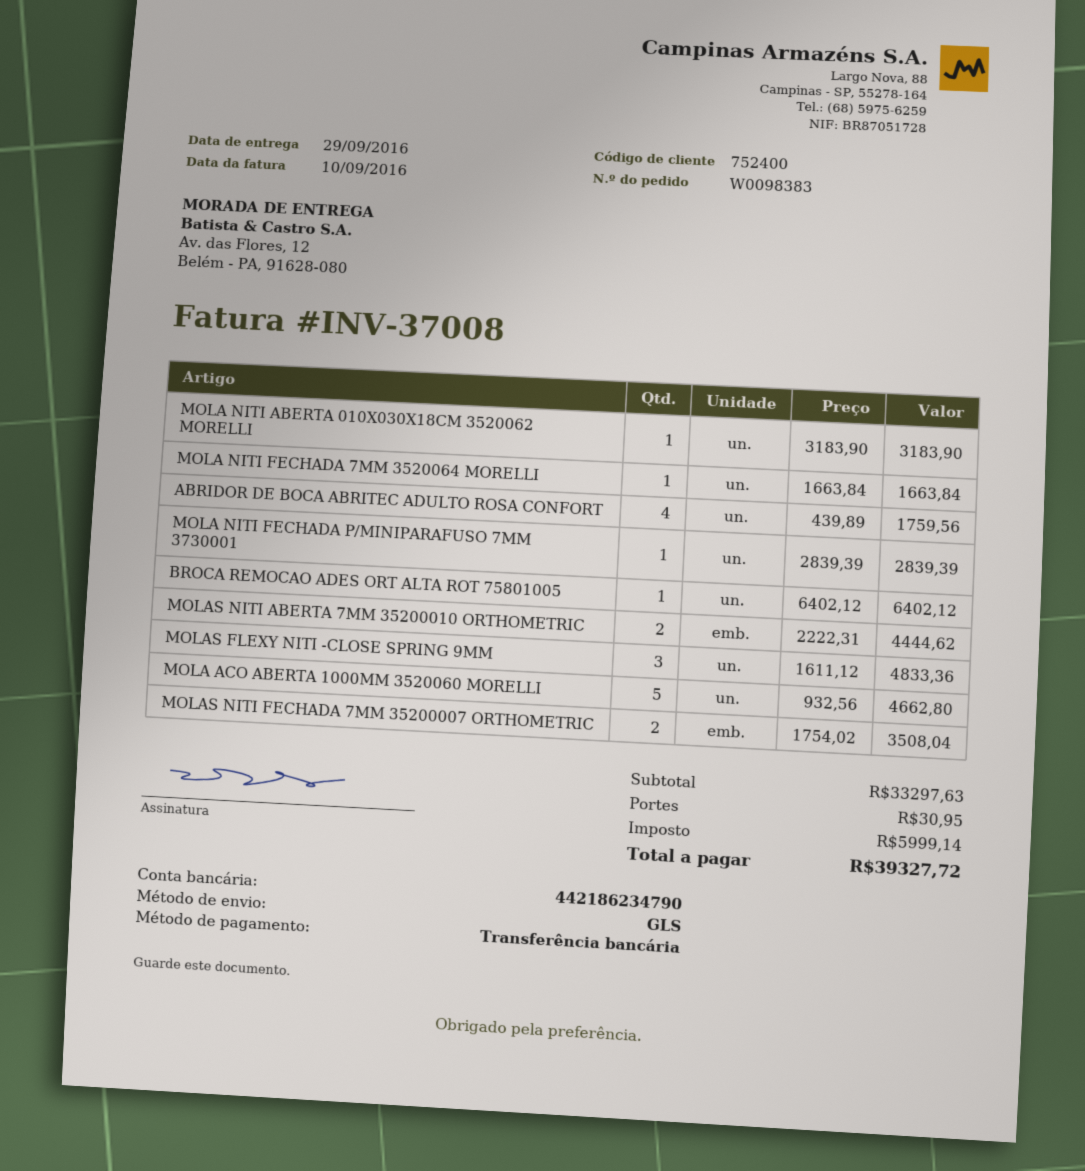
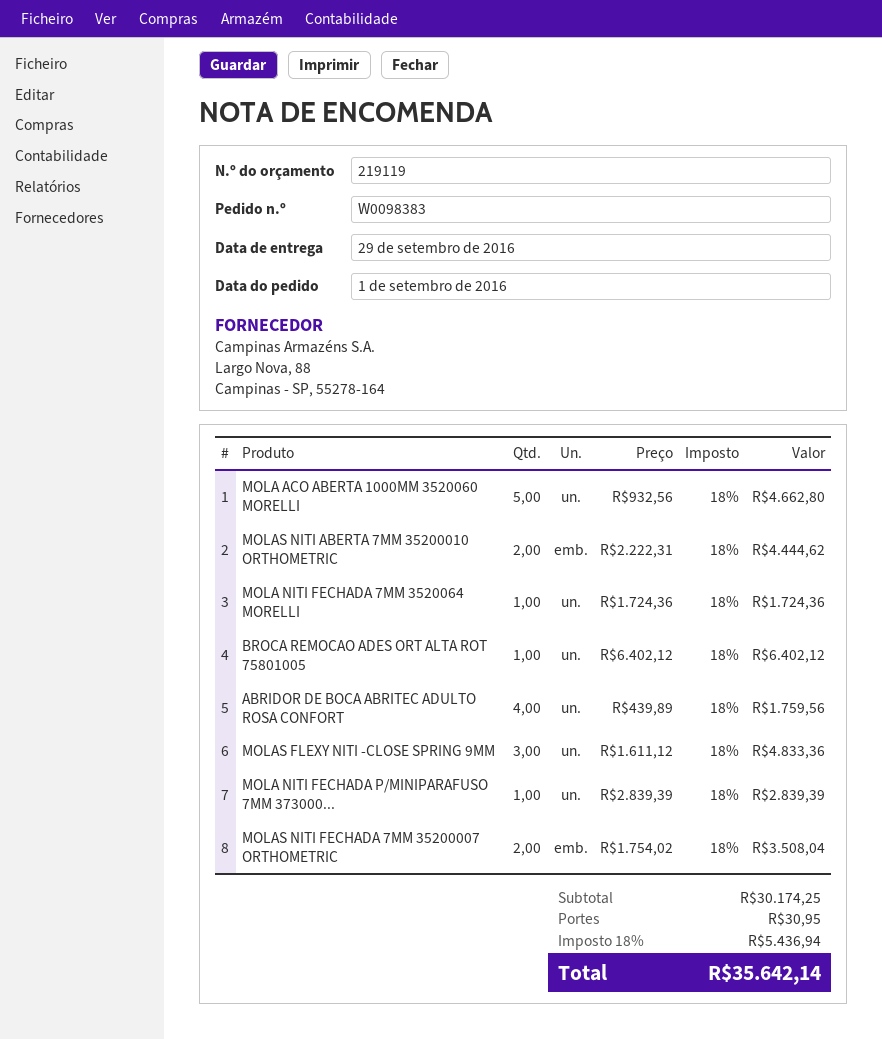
MOLA NITI ABERTA 010X030X18CM 3520062 MORELLI: 1 x 3183.90 = 3183.90 -> none
MOLA NITI FECHADA 7MM 3520064 MORELLI: 1 x 1663.84 = 1663.84 -> 1 x 1724.36 = 1724.36
subtotal: 33297.63 -> 30174.25
tax: 5999.14 -> 5436.94
total: 39327.72 -> 35642.14

